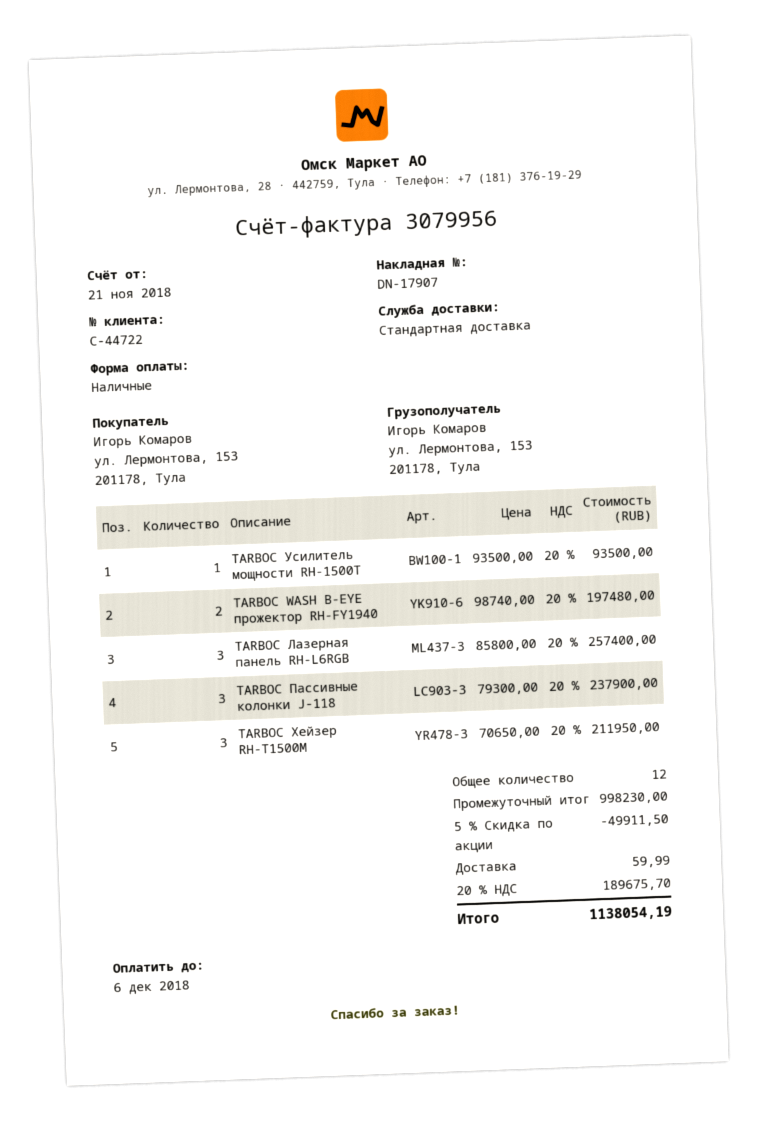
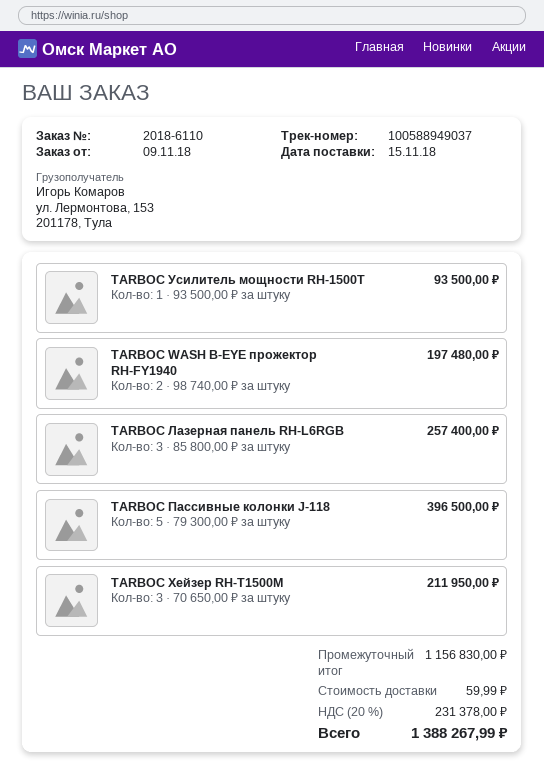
TARBOC Пассивные колонки J-118: 3 x 79300.00 = 237900.00 -> 5 x 79300.00 = 396500.00
subtotal: 998230.00 -> 1156830.00
discount: 5% = 49911.50 -> none
tax: 20% = 189675.70 -> 20% = 231378.00
total: 1138054.19 -> 1388267.99

